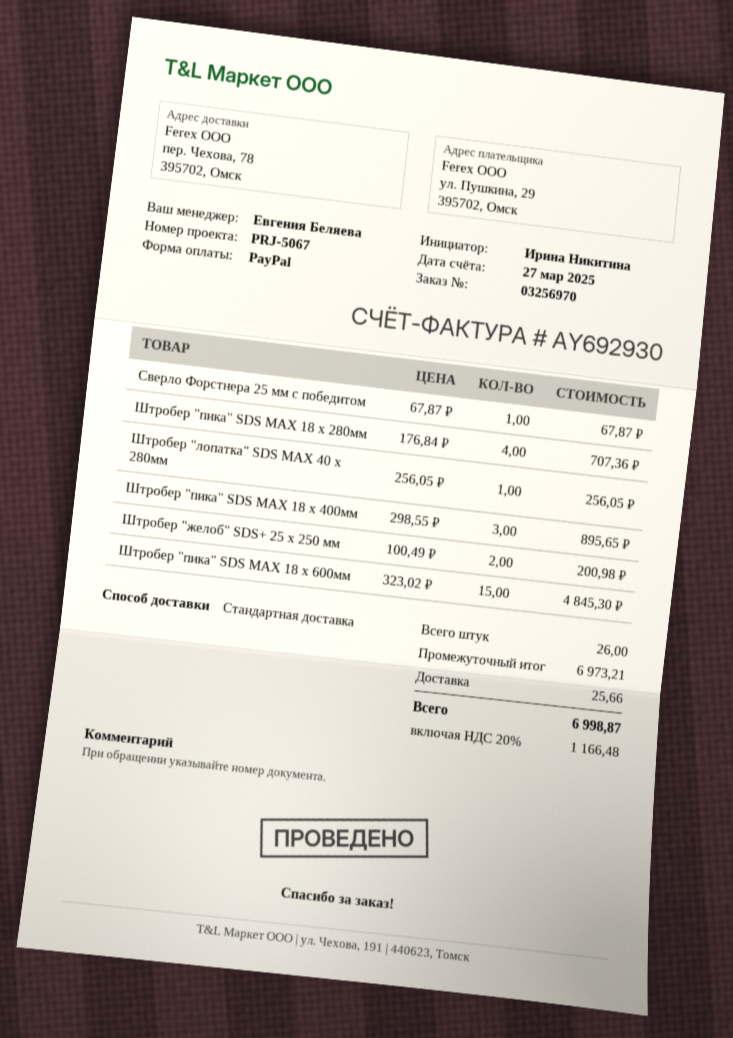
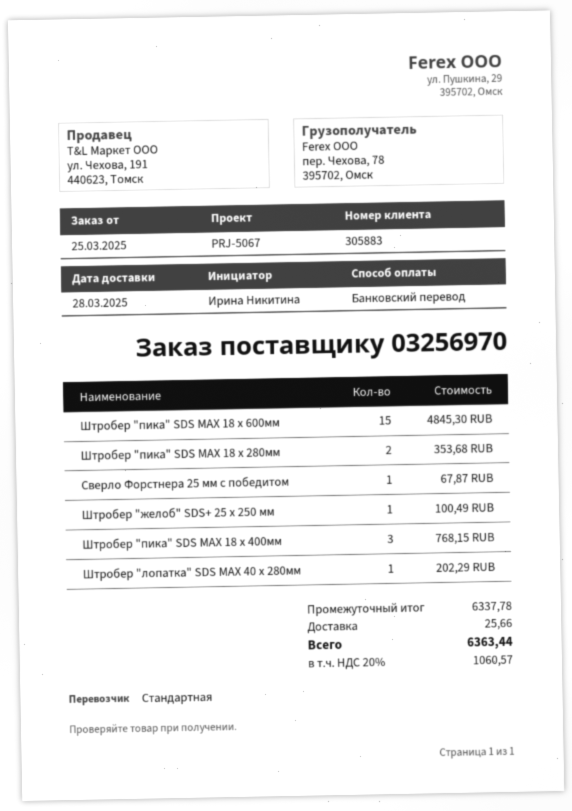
payment method: PayPal -> bank transfer
Штробер "пика" SDS МАХ 18 х 280мм: 4 for 707.36 -> 2 for 353.68
Штробер "лопатка" SDS МАХ 40 х 280мм: 1 for 256.05 -> 1 for 202.29
Штробер "пика" SDS МАХ 18 х 400мм: 3 for 895.65 -> 3 for 768.15
Штробер "желоб" SDS+ 25 х 250 мм: 2 for 200.98 -> 1 for 100.49
subtotal: 6973.21 -> 6337.78
tax: 20% = 1166.48 -> 20% = 1060.57
total: 6998.87 -> 6363.44

